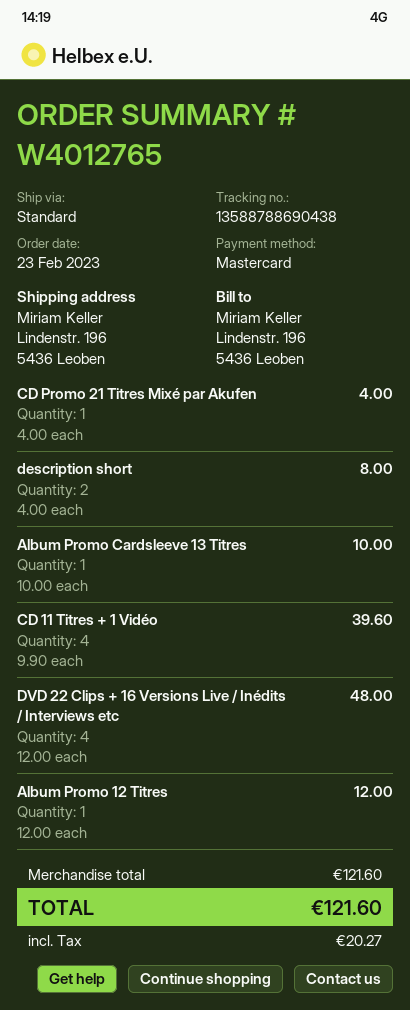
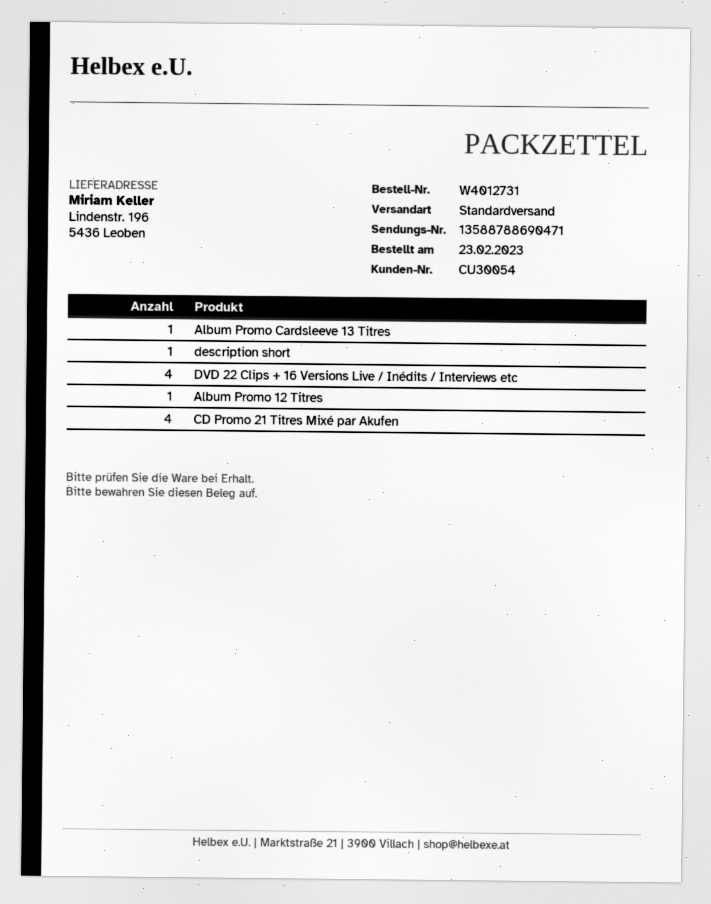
order number: W4012765 -> W4012731
tracking number: 13588788690438 -> 13588788690471
CD Promo 21 Titres Mixé par Akufen: 1 -> 4
description short: 2 -> 1
CD 11 Titres + 1 Vidéo: 4 -> none

